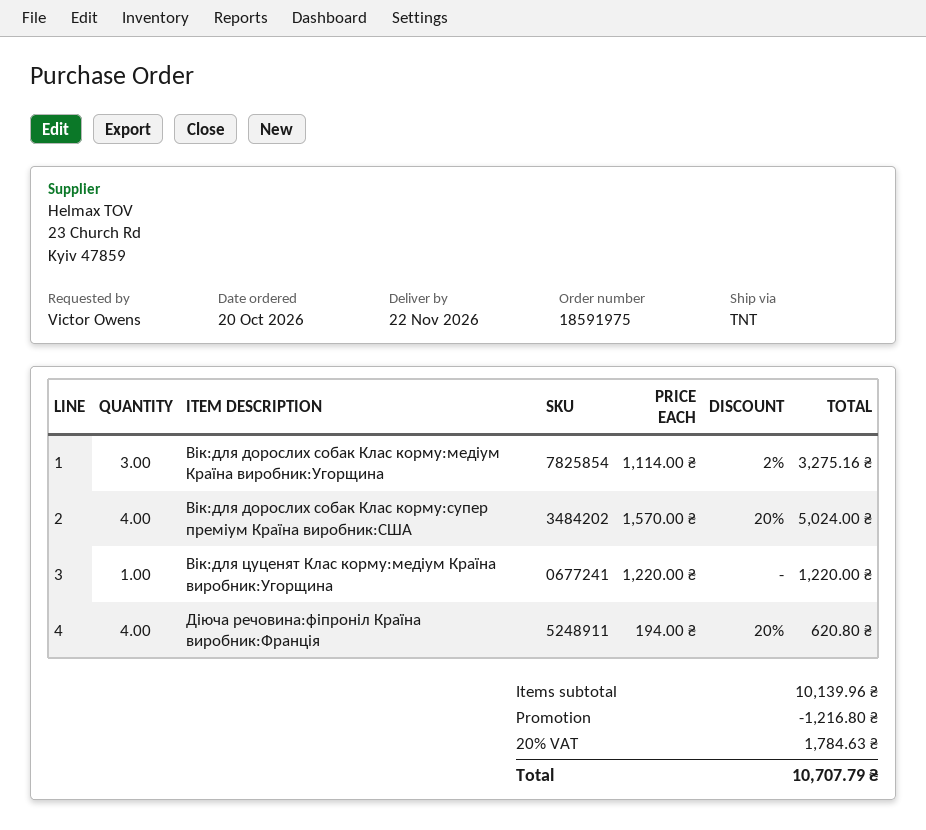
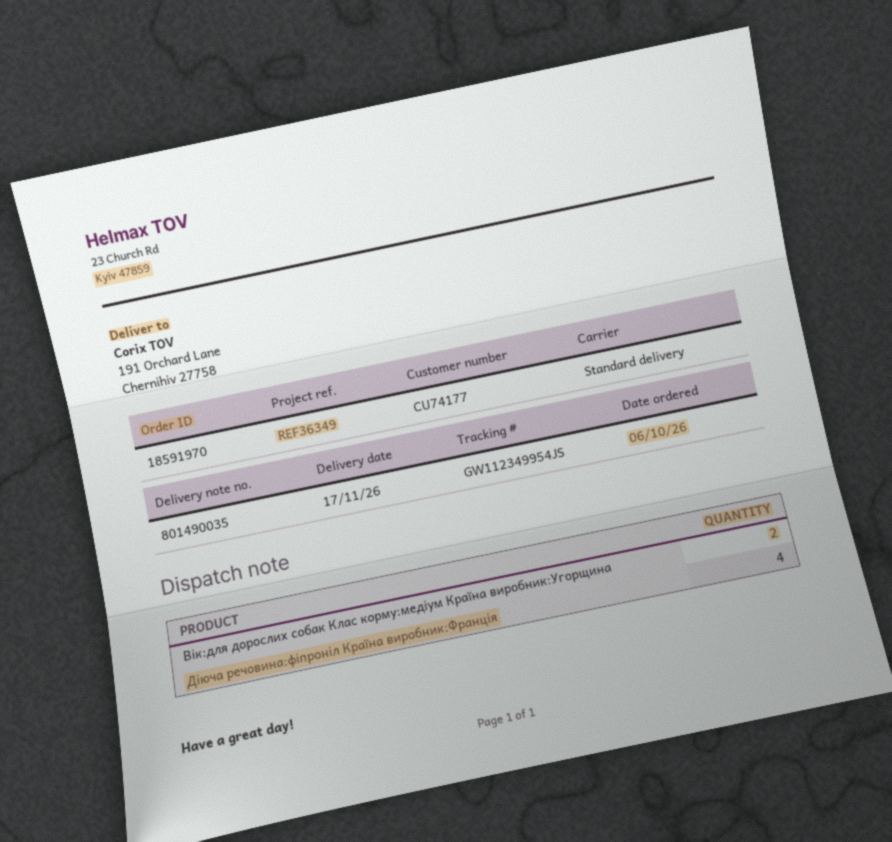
order number: 18591975 -> 18591970
order date: 2026-10-20 -> 2026-10-06
delivery date: 2026-11-22 -> 2026-11-17
shipping method: TNT -> standard
Вік:для дорослих собак Клас корму:медіум Країна виробник:Угорщина: 3 -> 2
Вік:для дорослих собак Клас корму:супер преміум Країна виробник:США: 4 -> none
Вік:для цуценят Клас корму:медіум Країна виробник:Угорщина: 1 -> none

